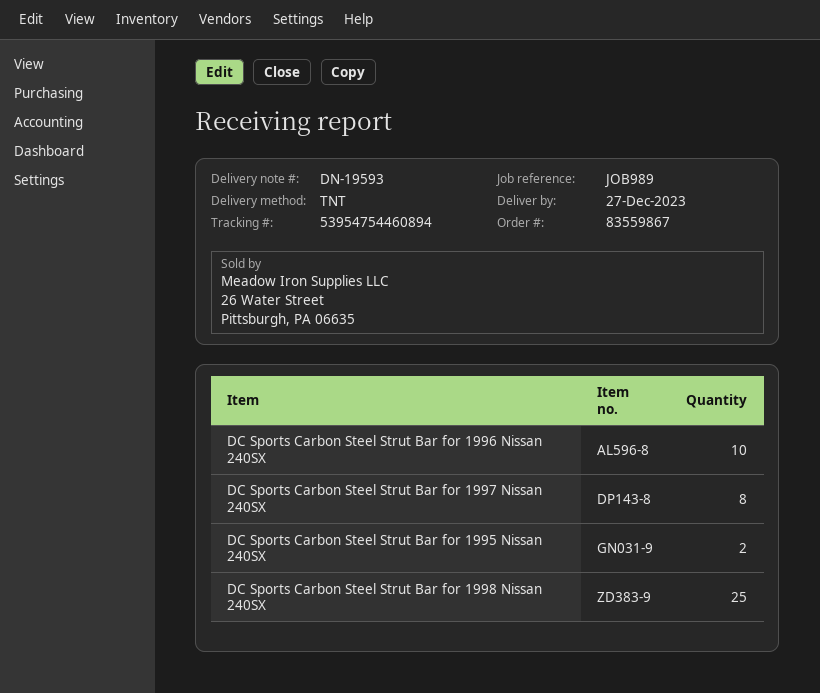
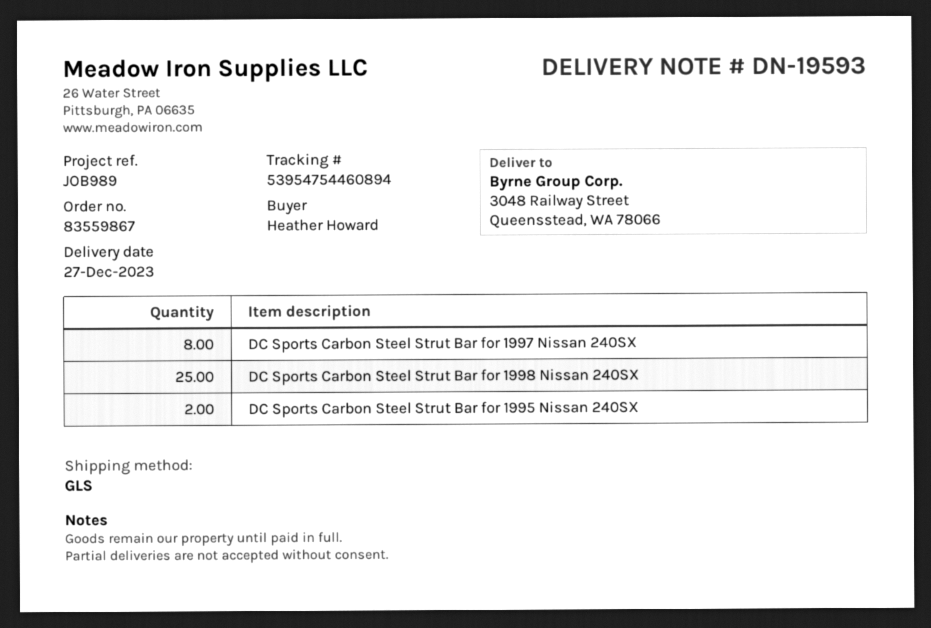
shipping method: TNT -> GLS
DC Sports Carbon Steel Strut Bar for 1996 Nissan 240SX: 10 -> none

